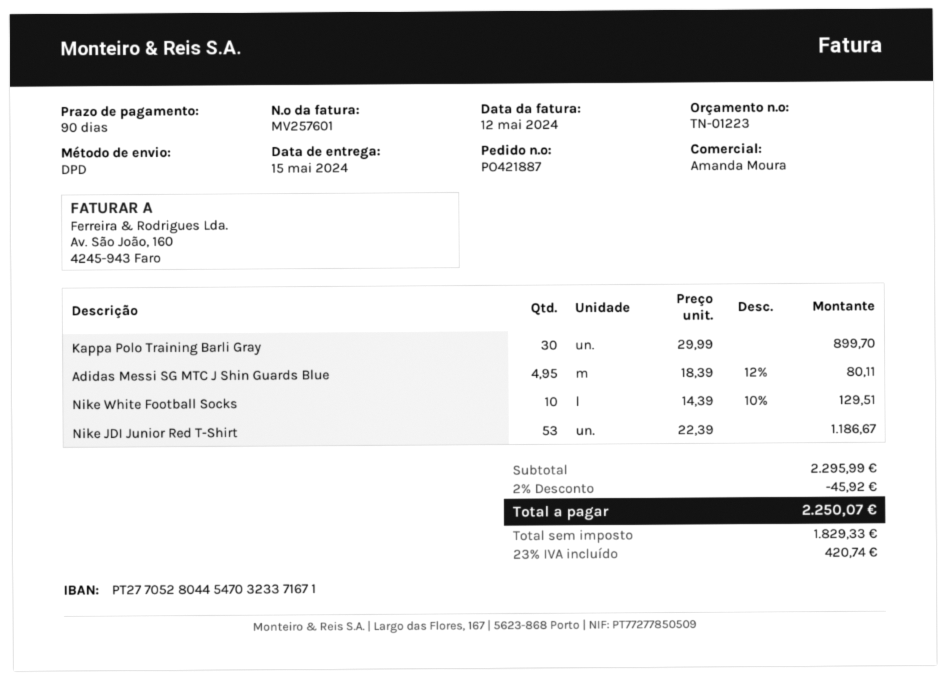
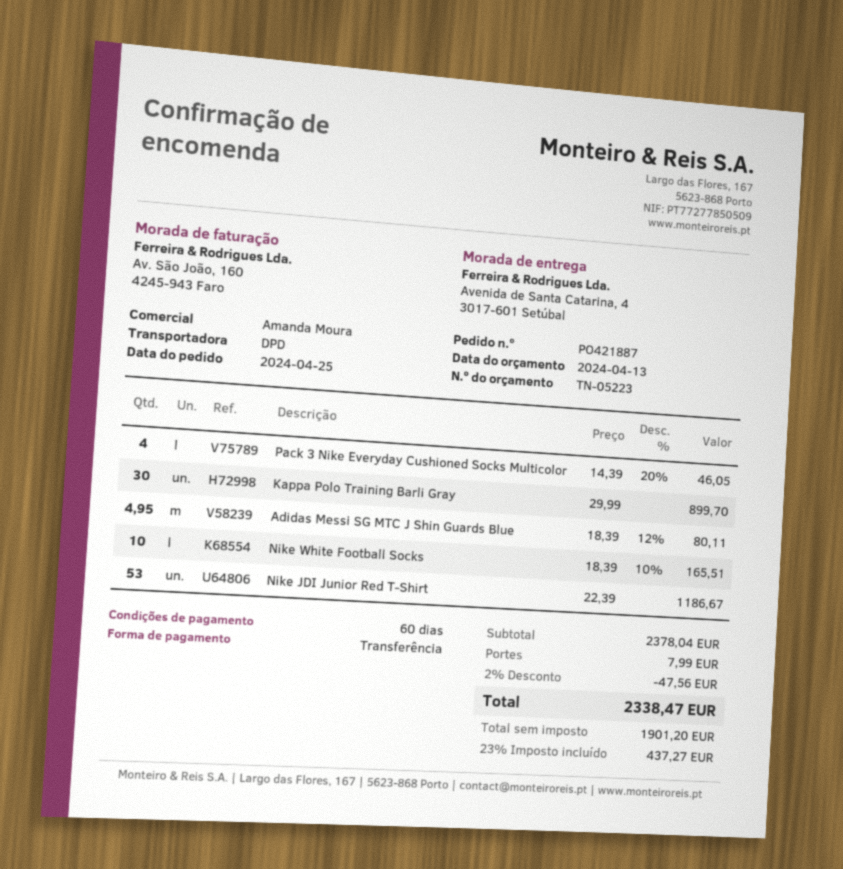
quote number: TN-01223 -> TN-05223
payment terms: 90 days -> 60 days
Nike White Football Socks: 10 x 14.39 - 10% = 129.51 -> 10 x 18.39 - 10% = 165.51
Pack 3 Nike Everyday Cushioned Socks Multicolor: none -> 4 x 14.39 - 20% = 46.05
subtotal: 2295.99 -> 2378.04
discount: 2% = 45.92 -> 2% = 47.56
shipping: none -> 7.99
net: 1829.33 -> 1901.20
tax: 23% = 420.74 -> 23% = 437.27
total: 2250.07 -> 2338.47

